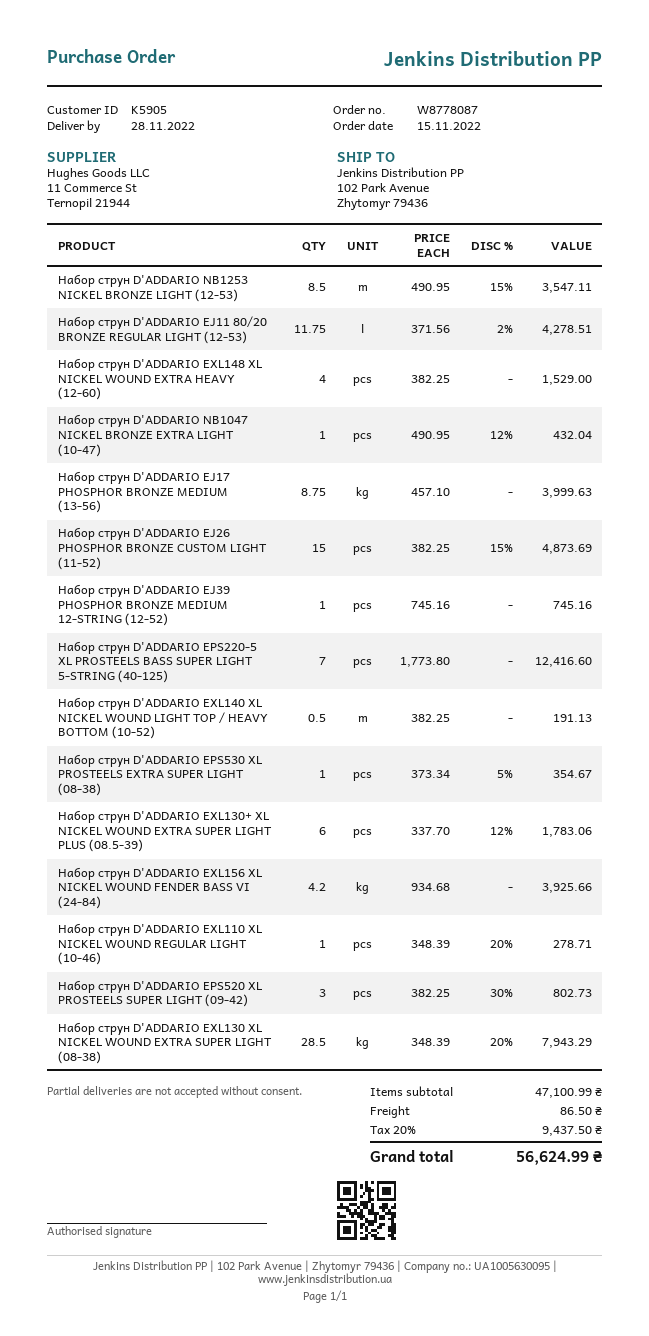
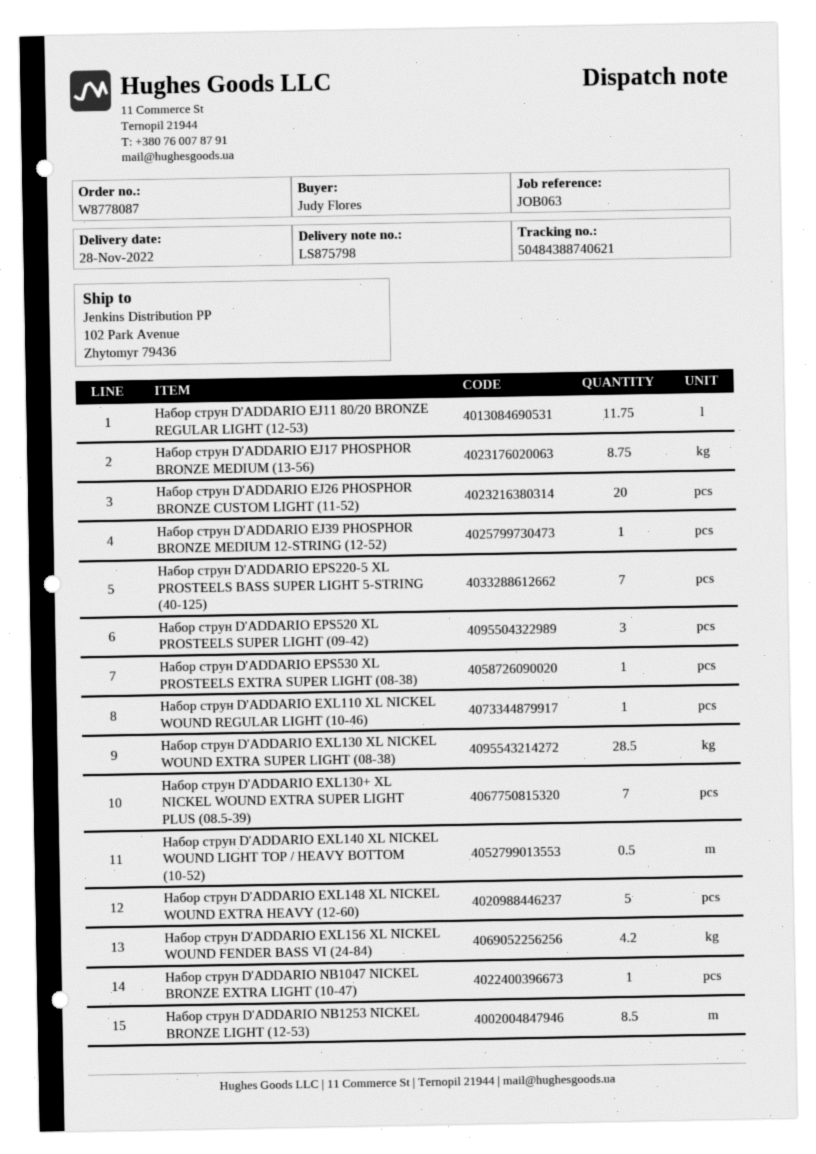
Набор струн D'ADDARIO EXL148 XL NICKEL WOUND EXTRA HEAVY (12-60): 4 -> 5
Набор струн D'ADDARIO EJ26 PHOSPHOR BRONZE CUSTOM LIGHT (11-52): 15 -> 20
Набор струн D'ADDARIO EXL130+ XL NICKEL WOUND EXTRA SUPER LIGHT PLUS (08.5-39): 6 -> 7

